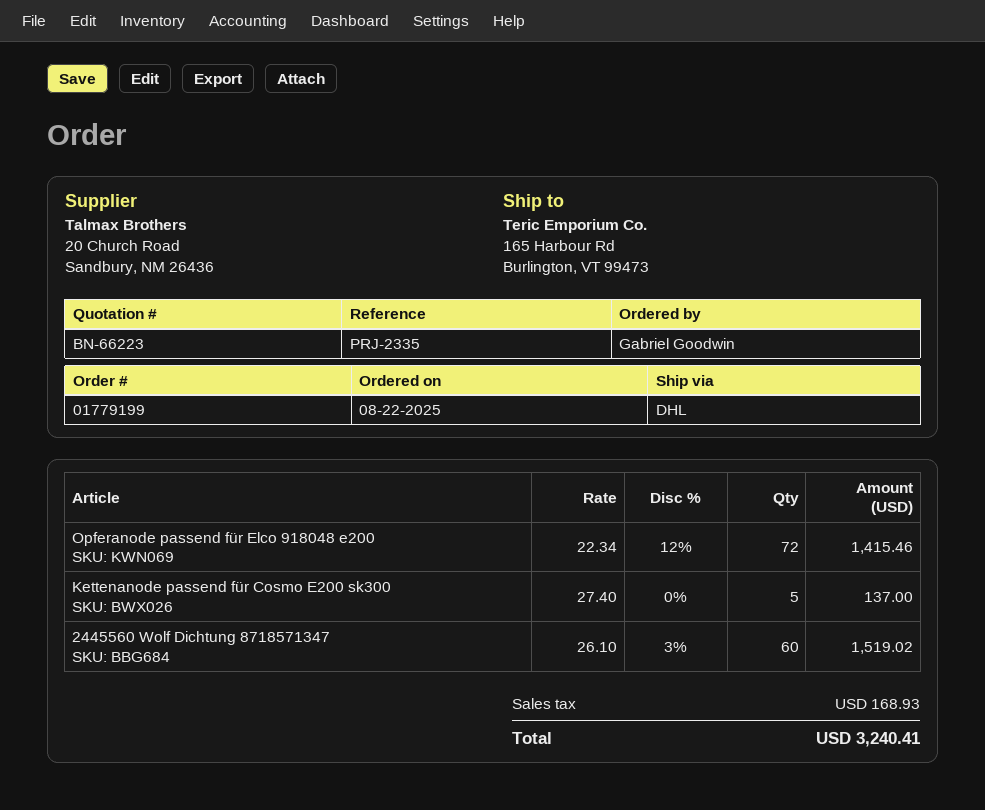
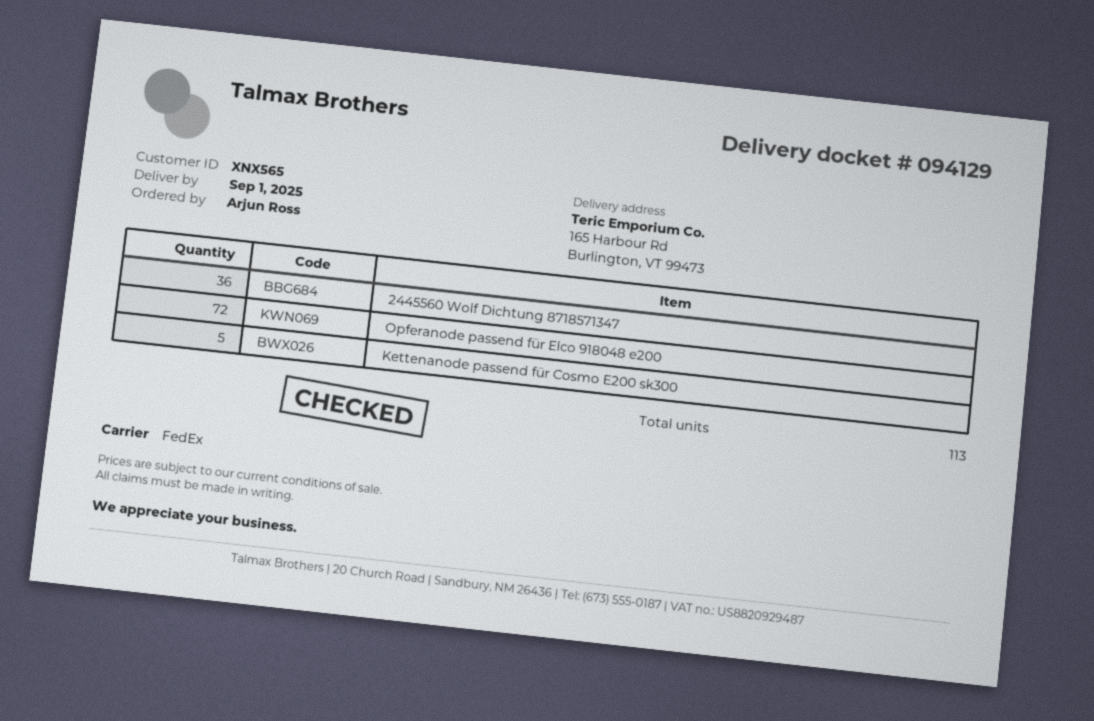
ordered by: Gabriel Goodwin -> Arjun Ross
shipping method: DHL -> FedEx
2445560 Wolf Dichtung 8718571347: 60 -> 36

